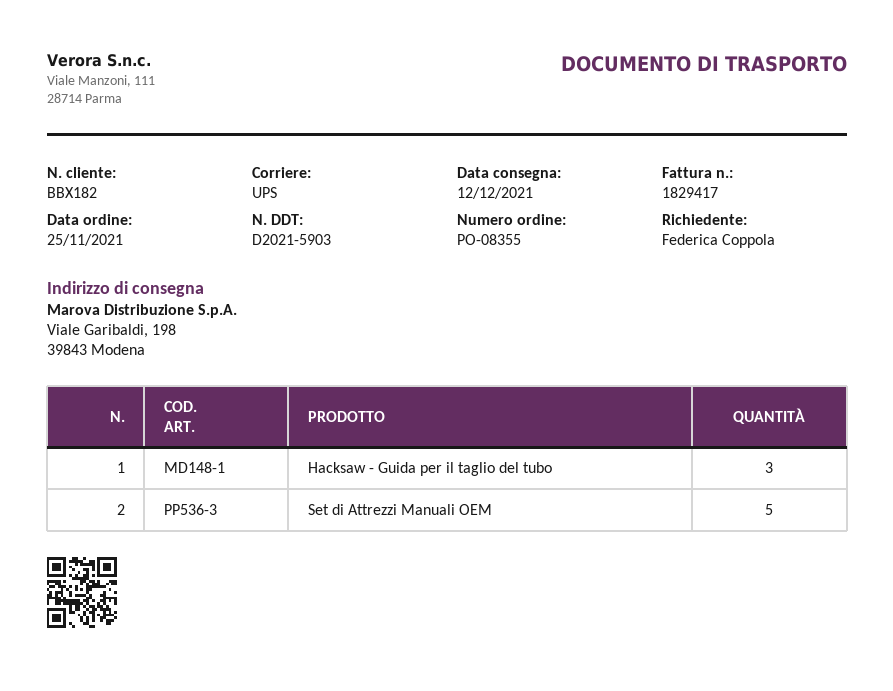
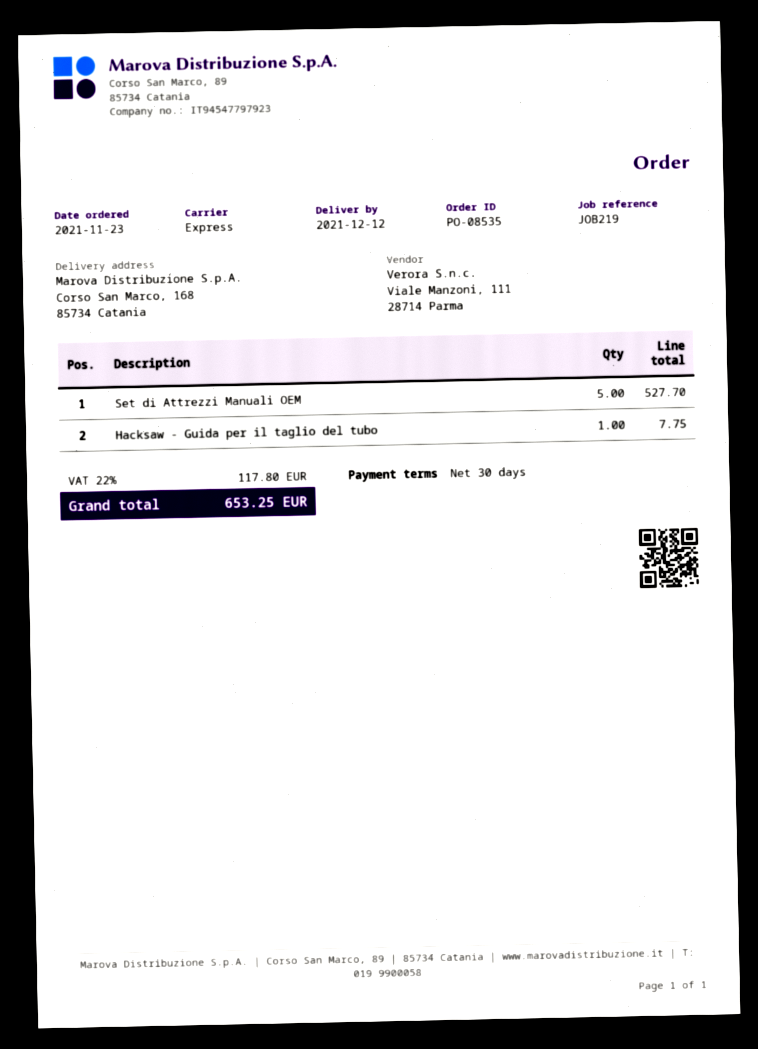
order number: PO-08355 -> PO-08535
order date: 2021-11-25 -> 2021-11-23
shipping method: UPS -> express
ship to: Viale Garibaldi, 198, 39843 Modena -> Corso San Marco, 168, 85734 Catania
Hacksaw - Guida per il taglio del tubo: 3 -> 1

